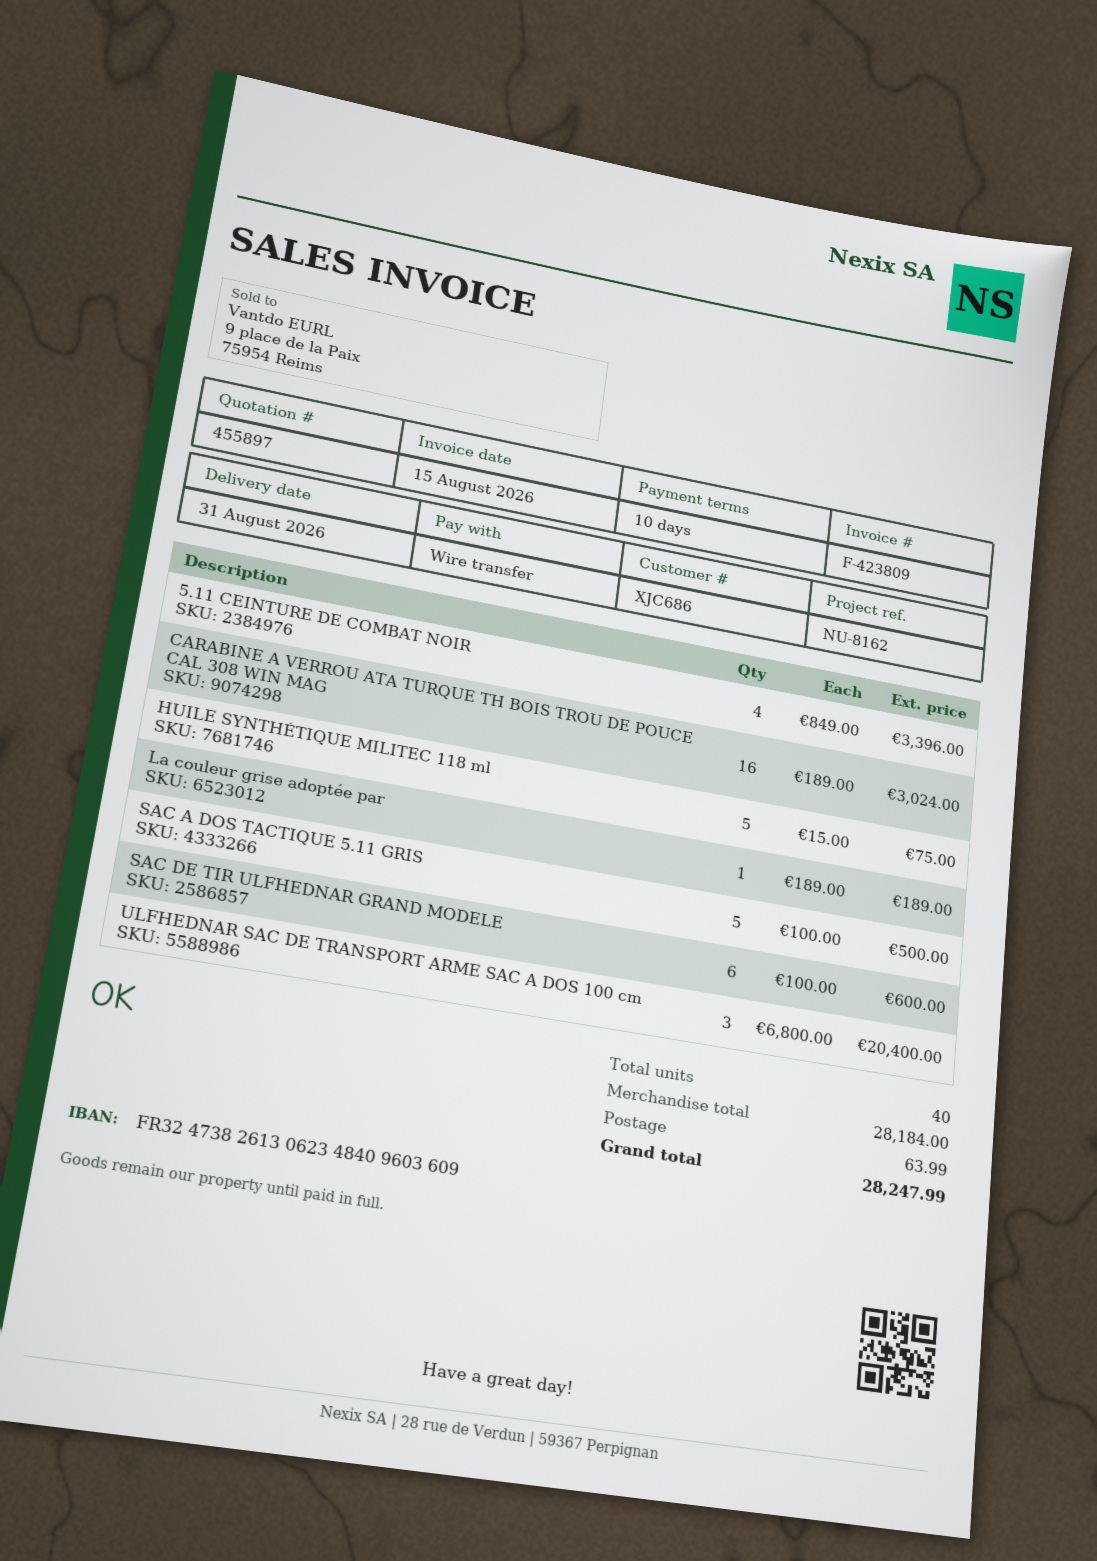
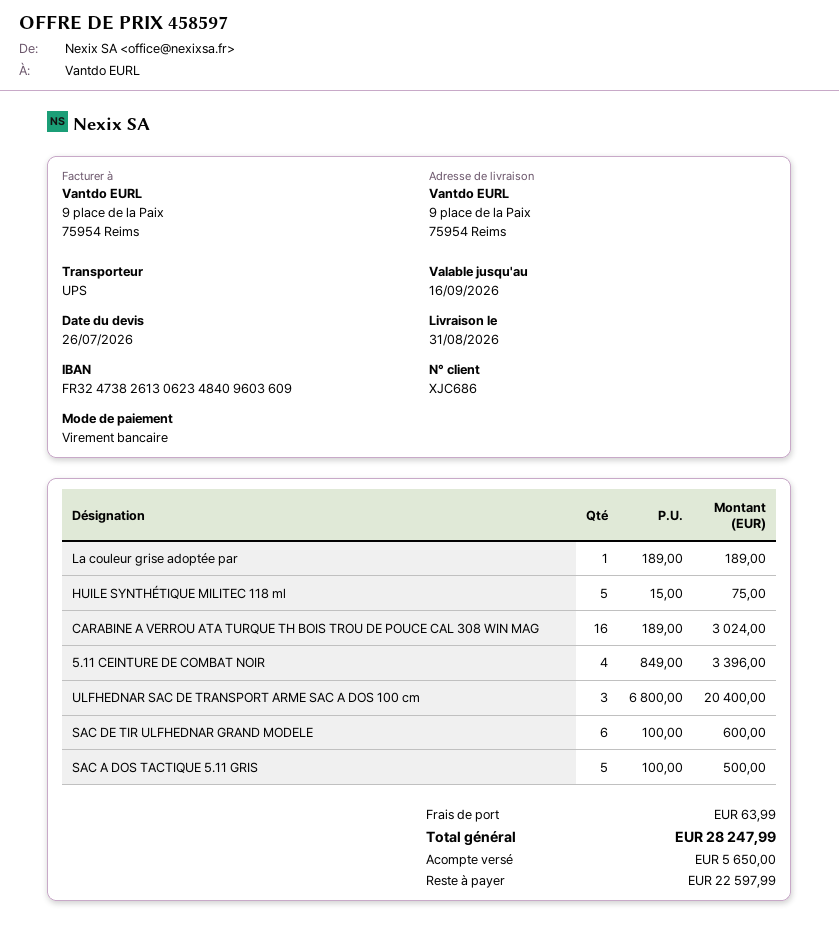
quote number: 455897 -> 458597

